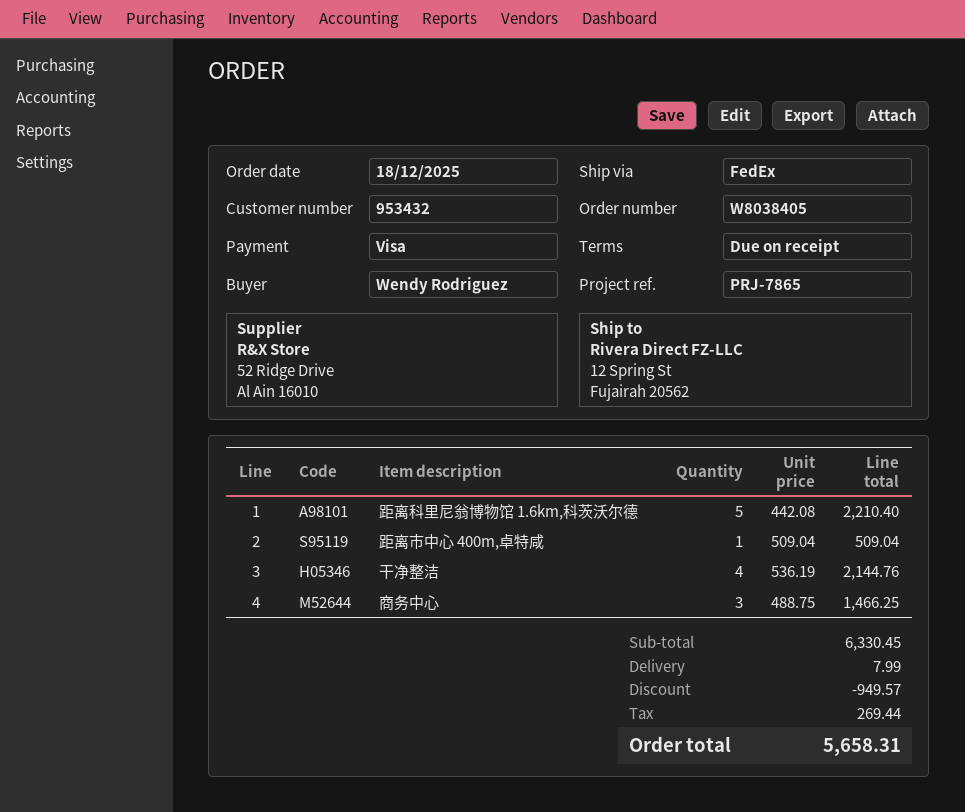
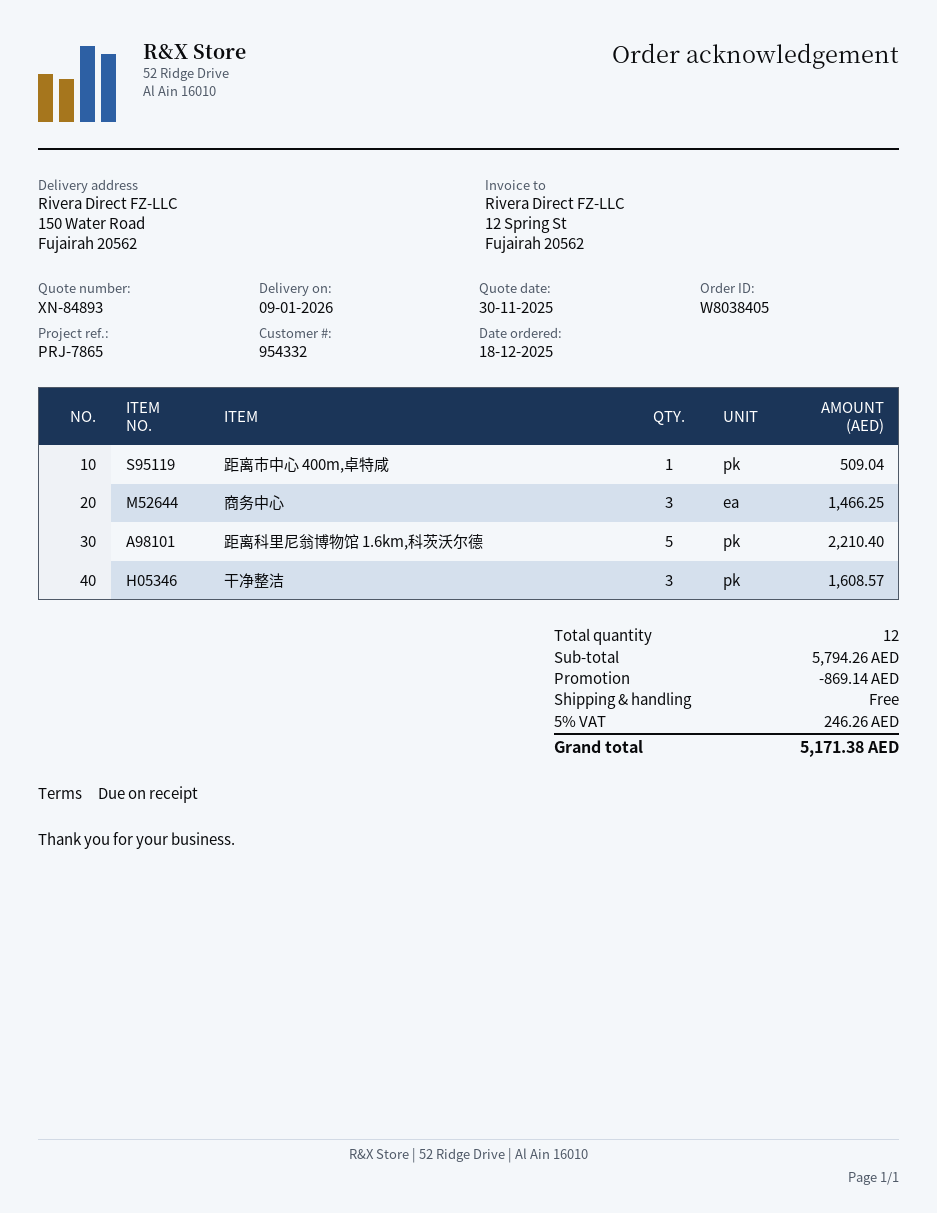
customer number: 953432 -> 954332
ship to: 12 Spring St, Fujairah 20562 -> 150 Water Road, Fujairah 20562
干净整洁: 4 for 2144.76 -> 3 for 1608.57
subtotal: 6330.45 -> 5794.26
discount: 949.57 -> 869.14
shipping: 7.99 -> 0.00
tax: 269.44 -> 246.26
total: 5658.31 -> 5171.38

